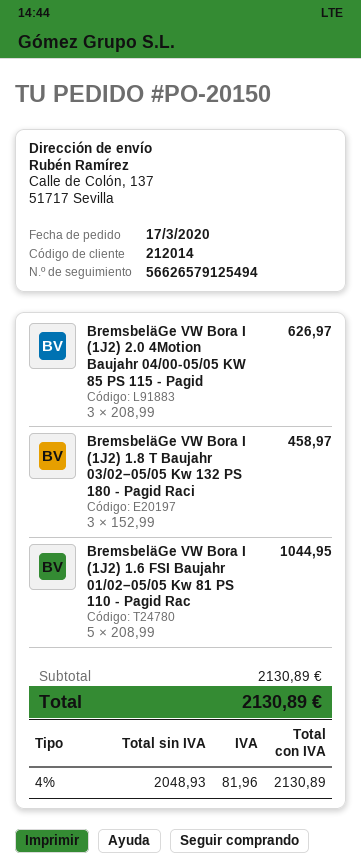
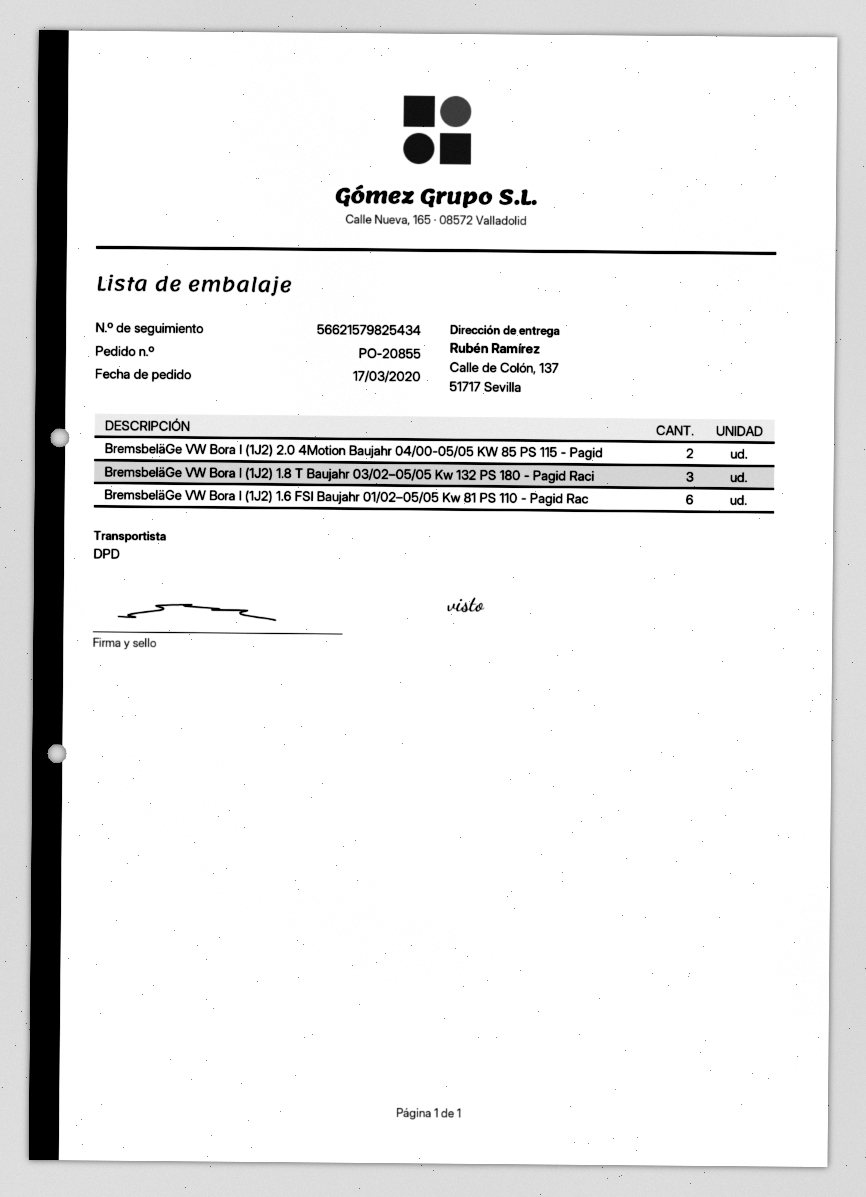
order number: PO-20150 -> PO-20855
tracking number: 56626579125494 -> 56621579825434
BremsbeläGe VW Bora I (1J2) 2.0 4Motion Baujahr 04/00-05/05 KW 85 PS 115 - Pagid: 3 -> 2
BremsbeläGe VW Bora I (1J2) 1.6 FSI Baujahr 01/02–05/05 Kw 81 PS 110 - Pagid Rac: 5 -> 6

